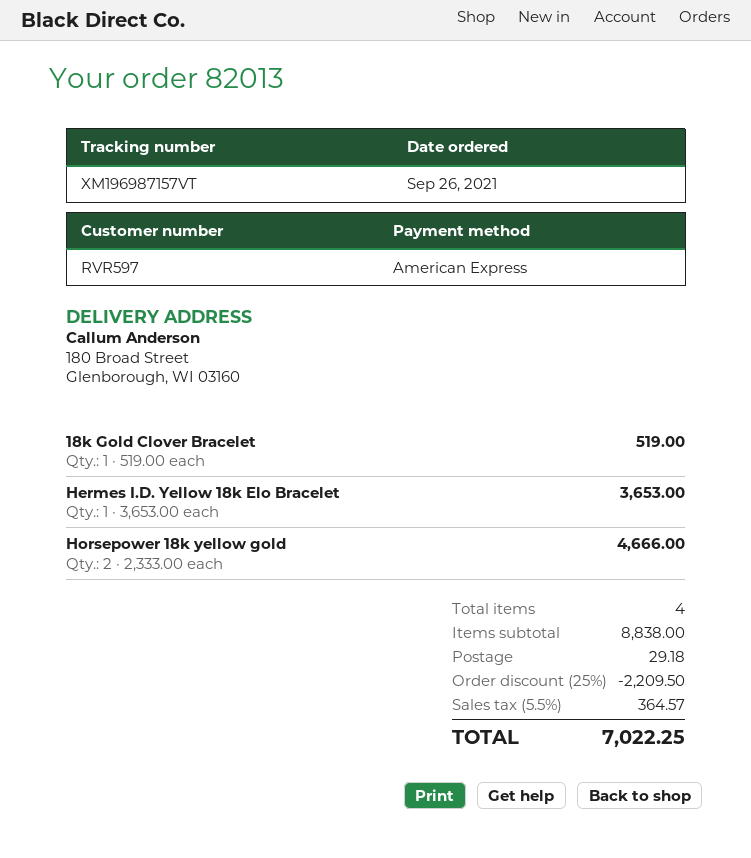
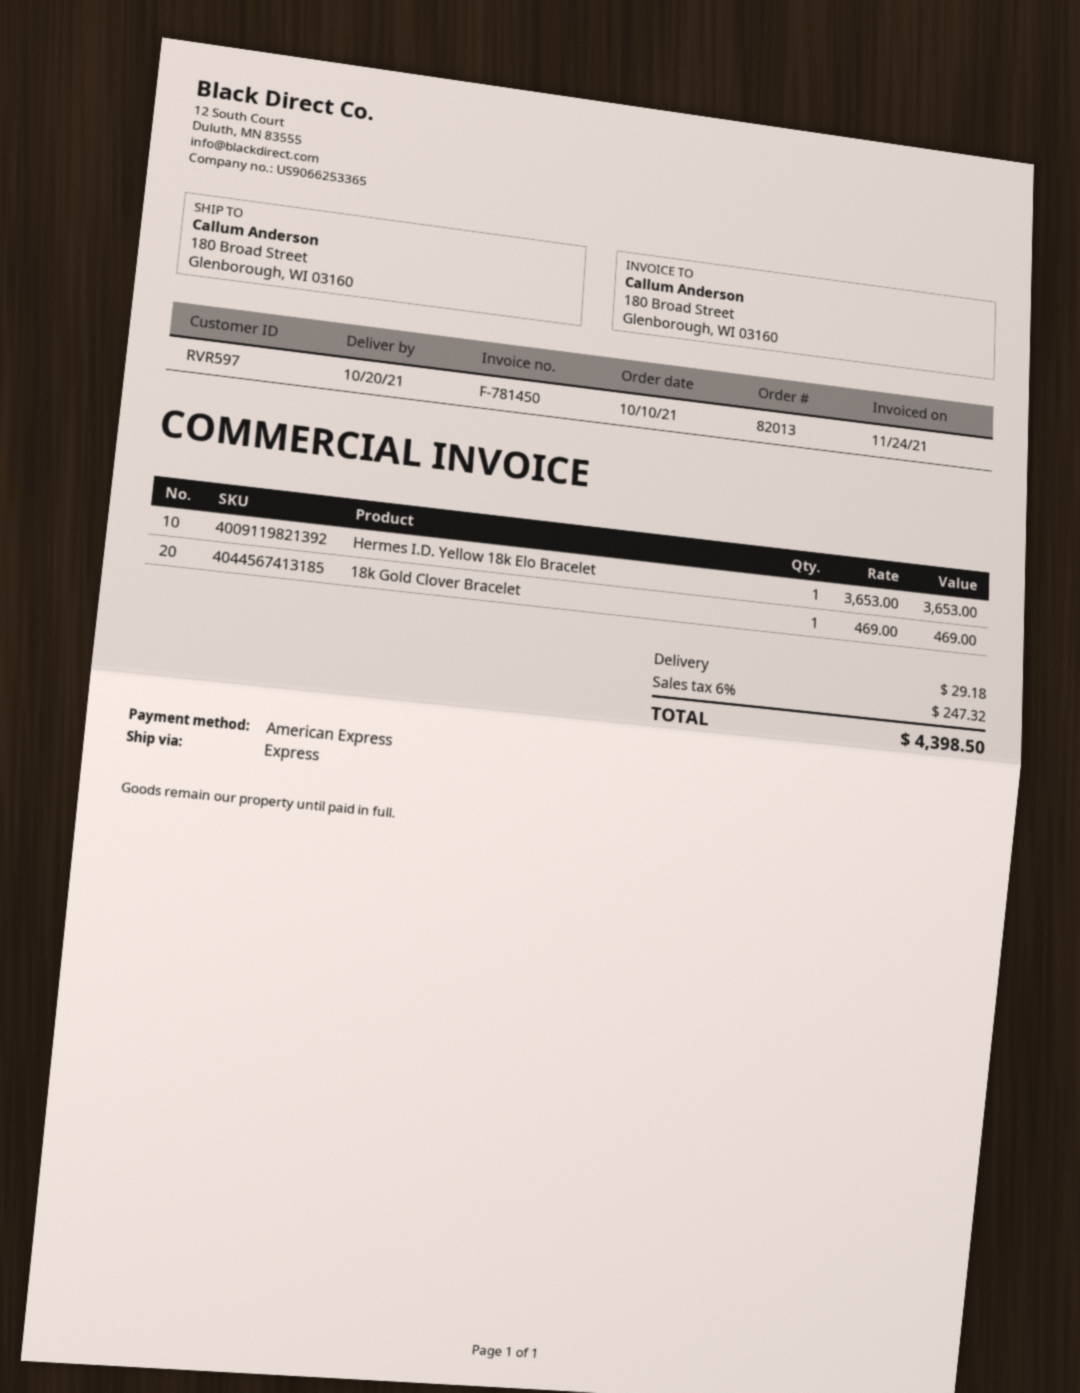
order date: 2021-09-26 -> 2021-10-10
18k Gold Clover Bracelet: 1 x 519.00 = 519.00 -> 1 x 469.00 = 469.00
Horsepower 18k yellow gold: 2 x 2333.00 = 4666.00 -> none
discount: 25% = 2209.50 -> none
tax: 5.5% = 364.57 -> 6% = 247.32
total: 7022.25 -> 4398.50

